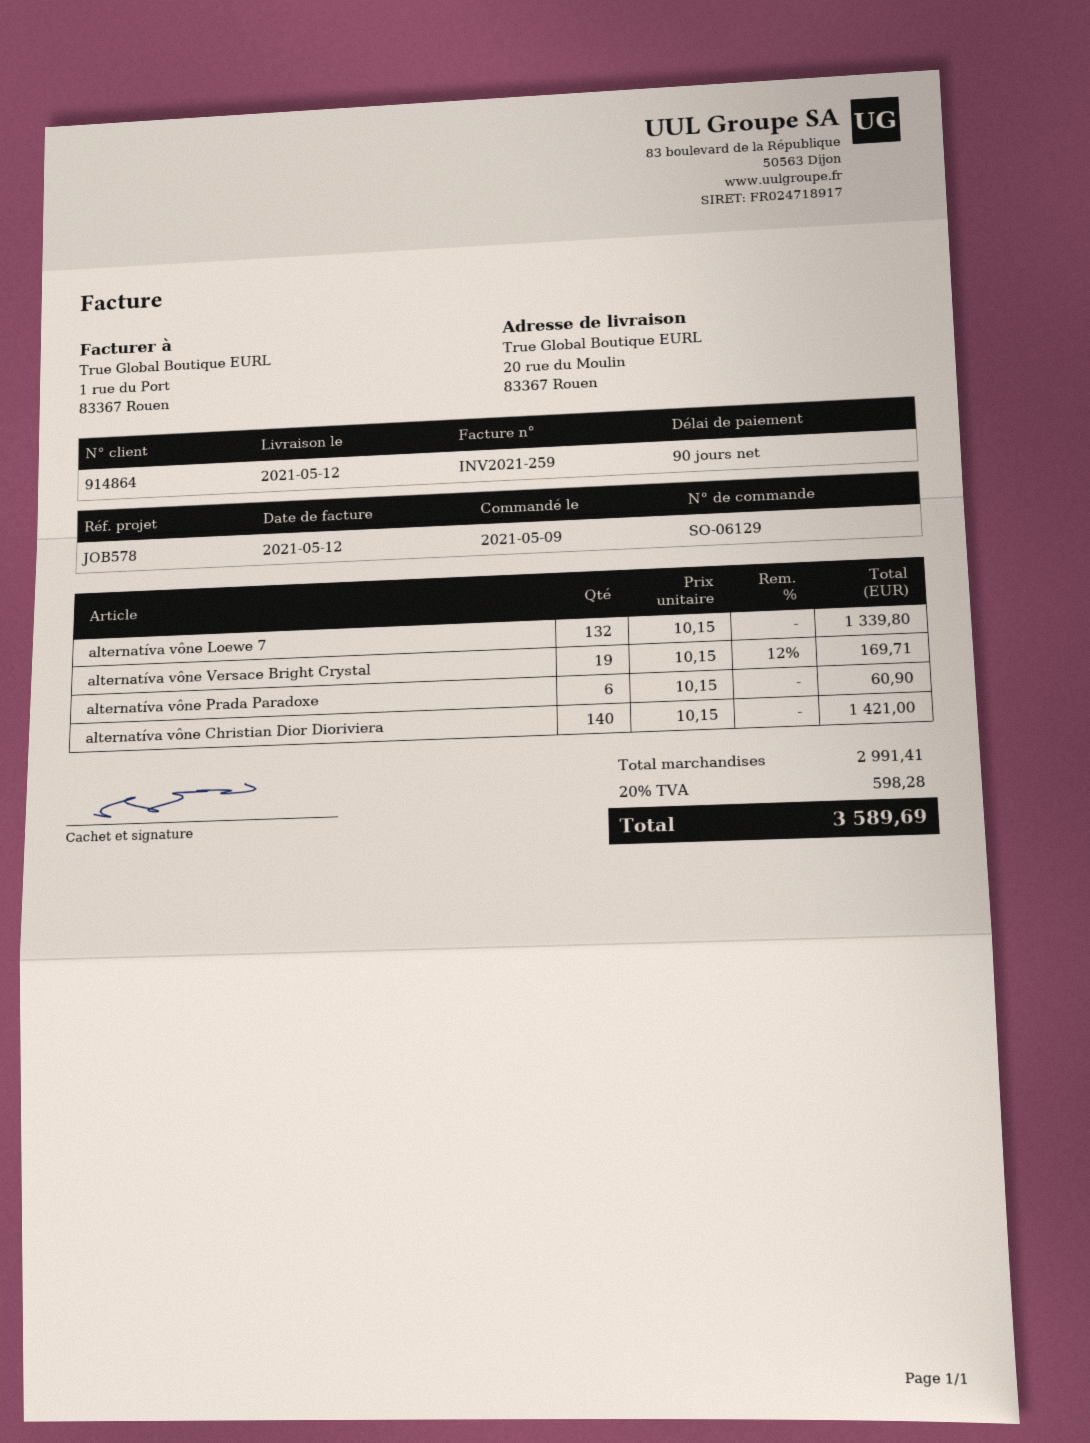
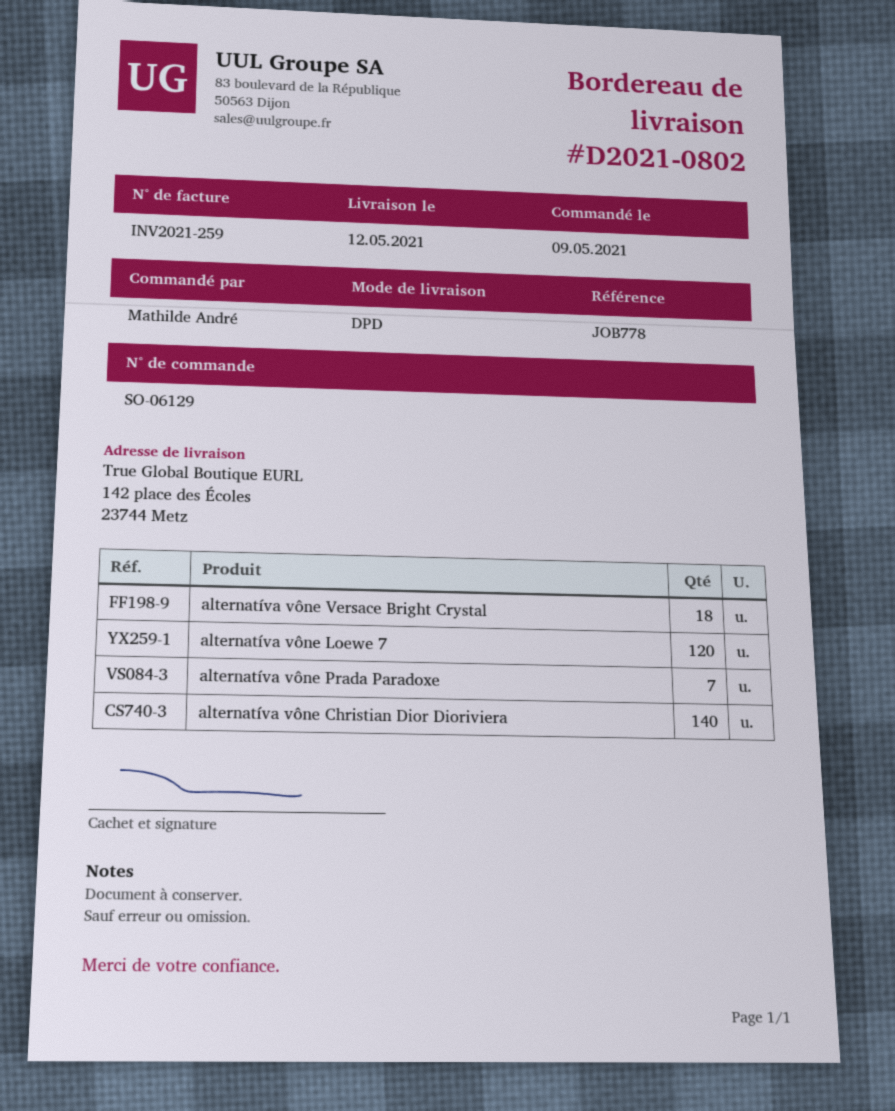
reference: JOB578 -> JOB778
ship to: 20 rue du Moulin, 83367 Rouen -> 142 place des Écoles, 23744 Metz
alternatíva vône Loewe 7: 132 -> 120
alternatíva vône Versace Bright Crystal: 19 -> 18
alternatíva vône Prada Paradoxe: 6 -> 7

